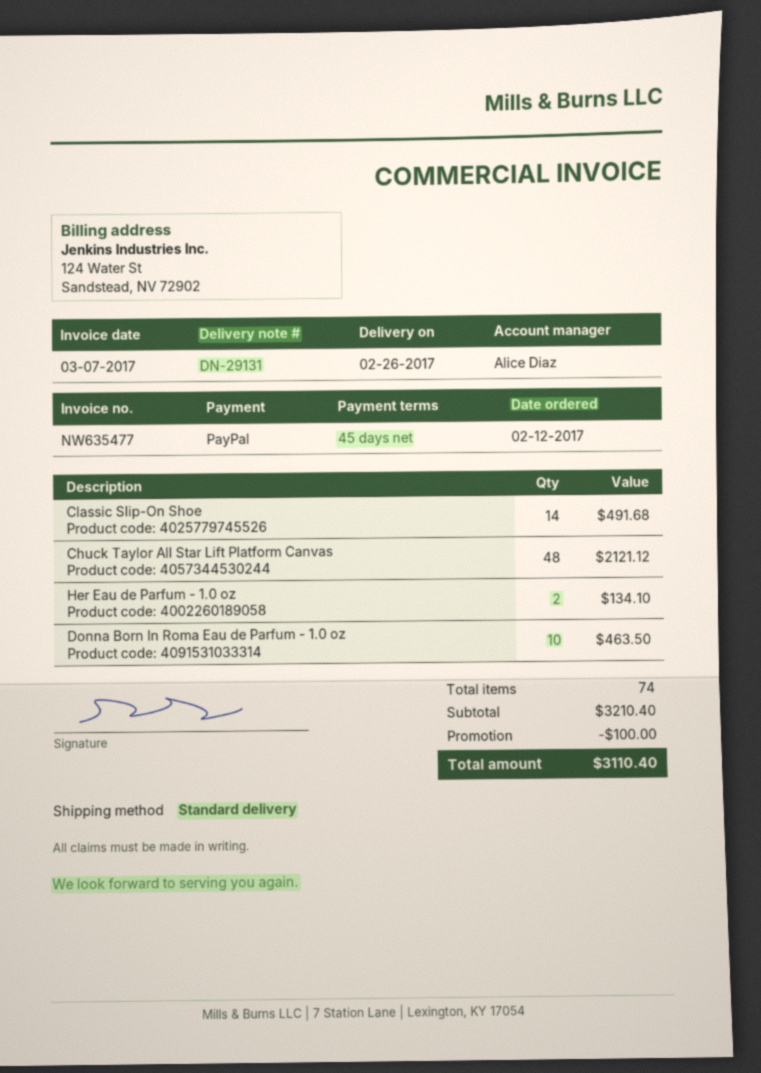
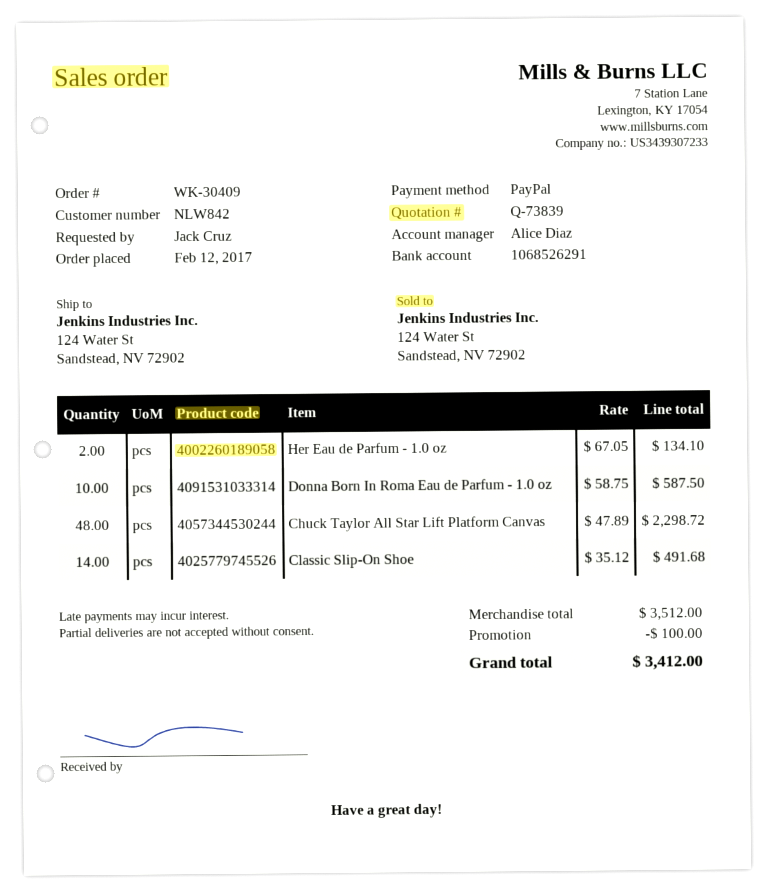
Chuck Taylor All Star Lift Platform Canvas: 48 for 2121.12 -> 48 for 2298.72
Donna Born In Roma Eau de Parfum - 1.0 oz: 10 for 463.50 -> 10 for 587.50
subtotal: 3210.40 -> 3512.00
total: 3110.40 -> 3412.00

